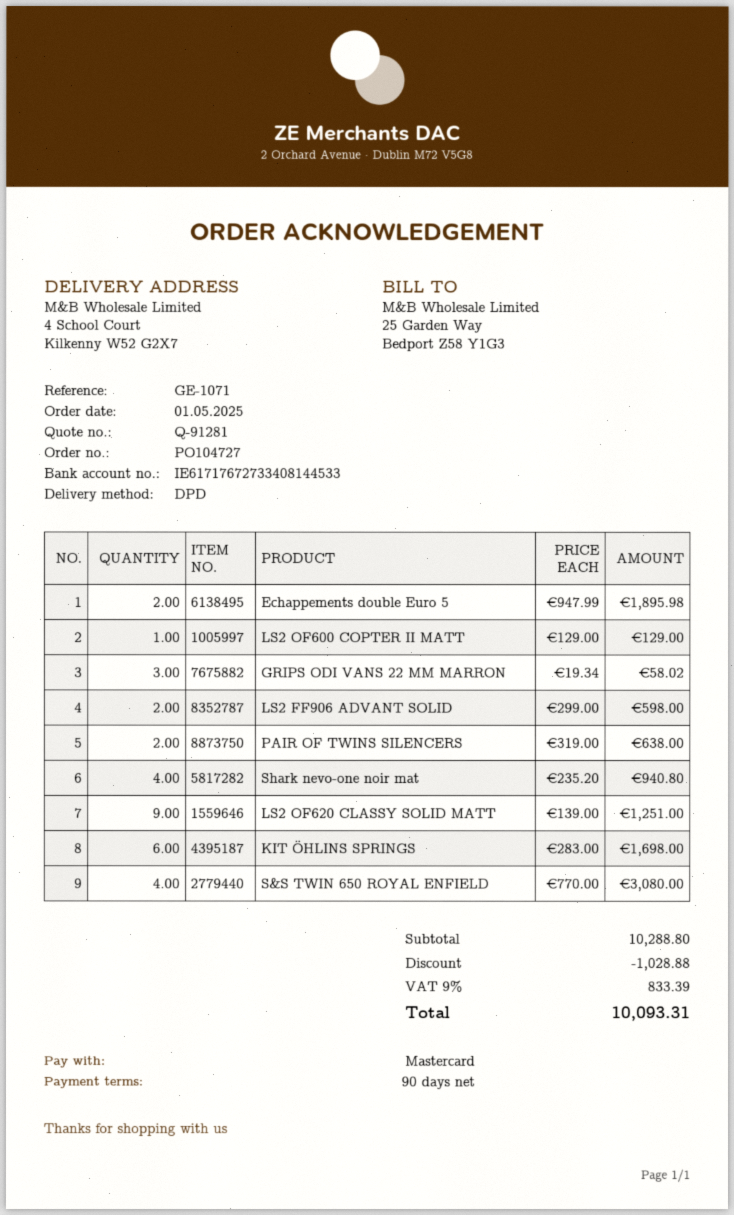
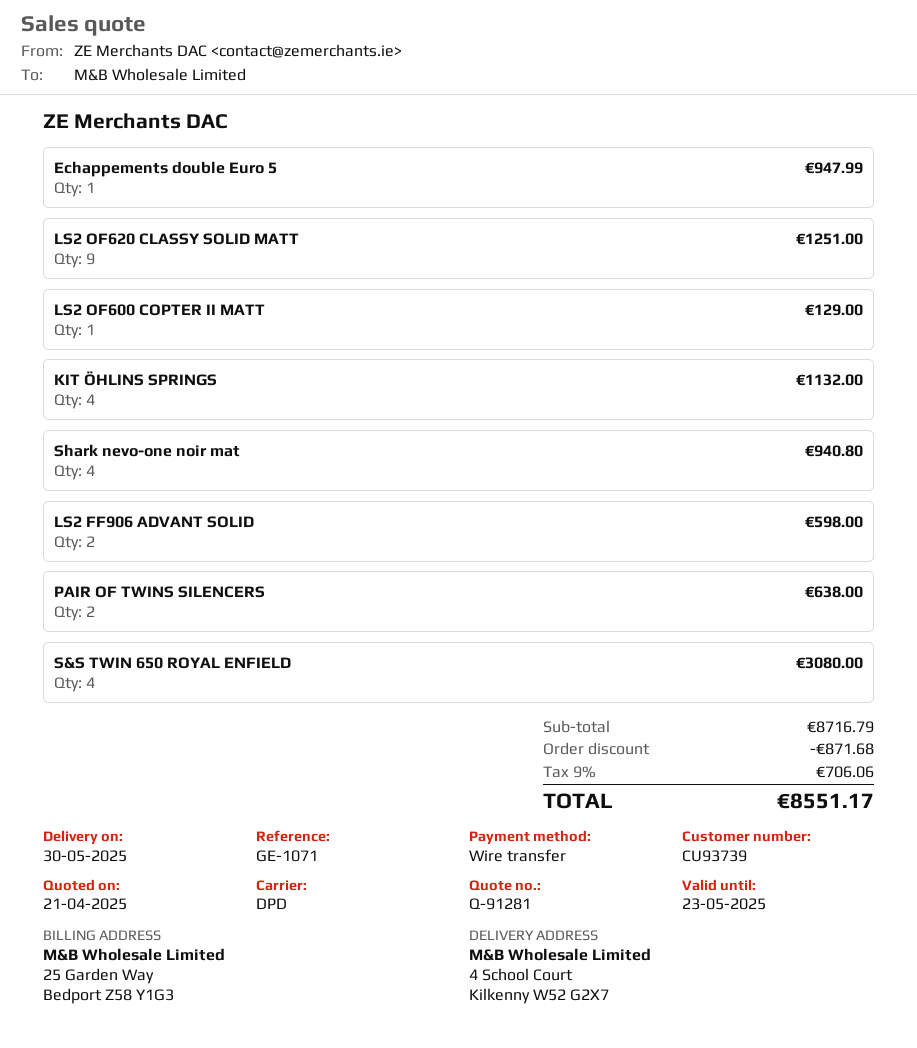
payment method: Mastercard -> bank transfer
Echappements double Euro 5: 2 for 1895.98 -> 1 for 947.99
GRIPS ODI VANS 22 MM MARRON: 3 for 58.02 -> none
KIT ÖHLINS SPRINGS: 6 for 1698.00 -> 4 for 1132.00
subtotal: 10288.80 -> 8716.79
discount: 1028.88 -> 871.68
tax: 9% = 833.39 -> 9% = 706.06
total: 10093.31 -> 8551.17

